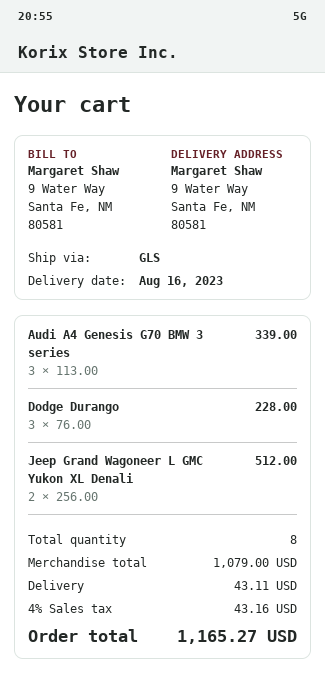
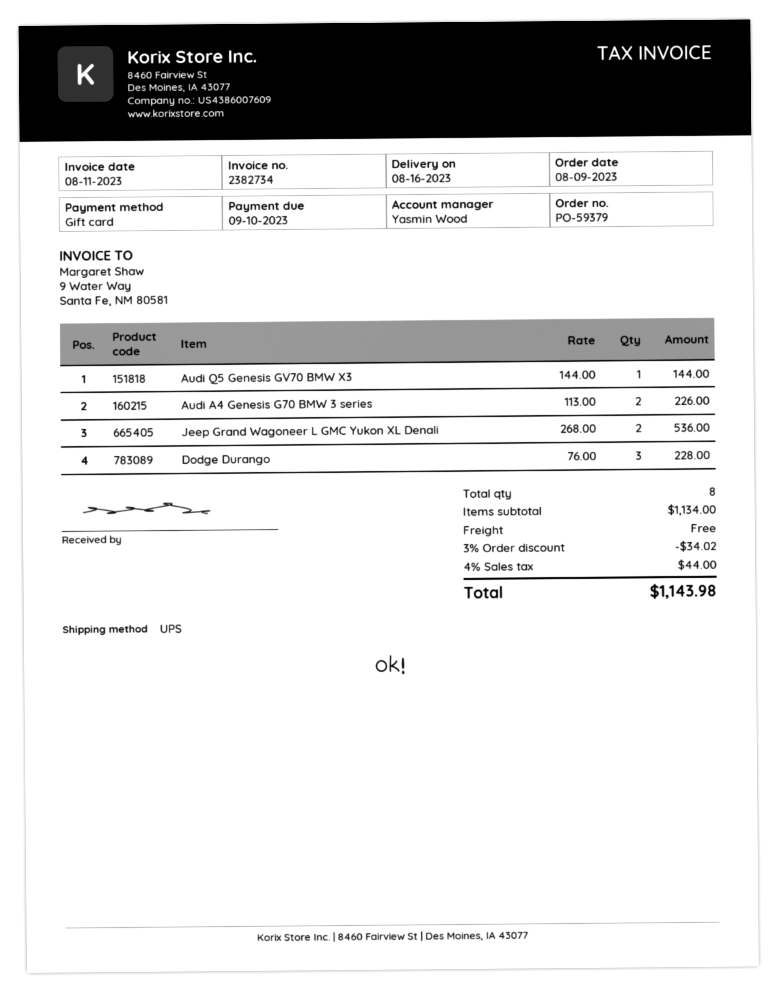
shipping method: GLS -> UPS
Audi A4 Genesis G70 BMW 3 series: 3 x 113.00 = 339.00 -> 2 x 113.00 = 226.00
Jeep Grand Wagoneer L GMC Yukon XL Denali: 2 x 256.00 = 512.00 -> 2 x 268.00 = 536.00
Audi Q5 Genesis GV70 BMW X3: none -> 1 x 144.00 = 144.00
subtotal: 1079.00 -> 1134.00
discount: none -> 3% = 34.02
shipping: 43.11 -> 0.00
tax: 4% = 43.16 -> 4% = 44.00
total: 1165.27 -> 1143.98

